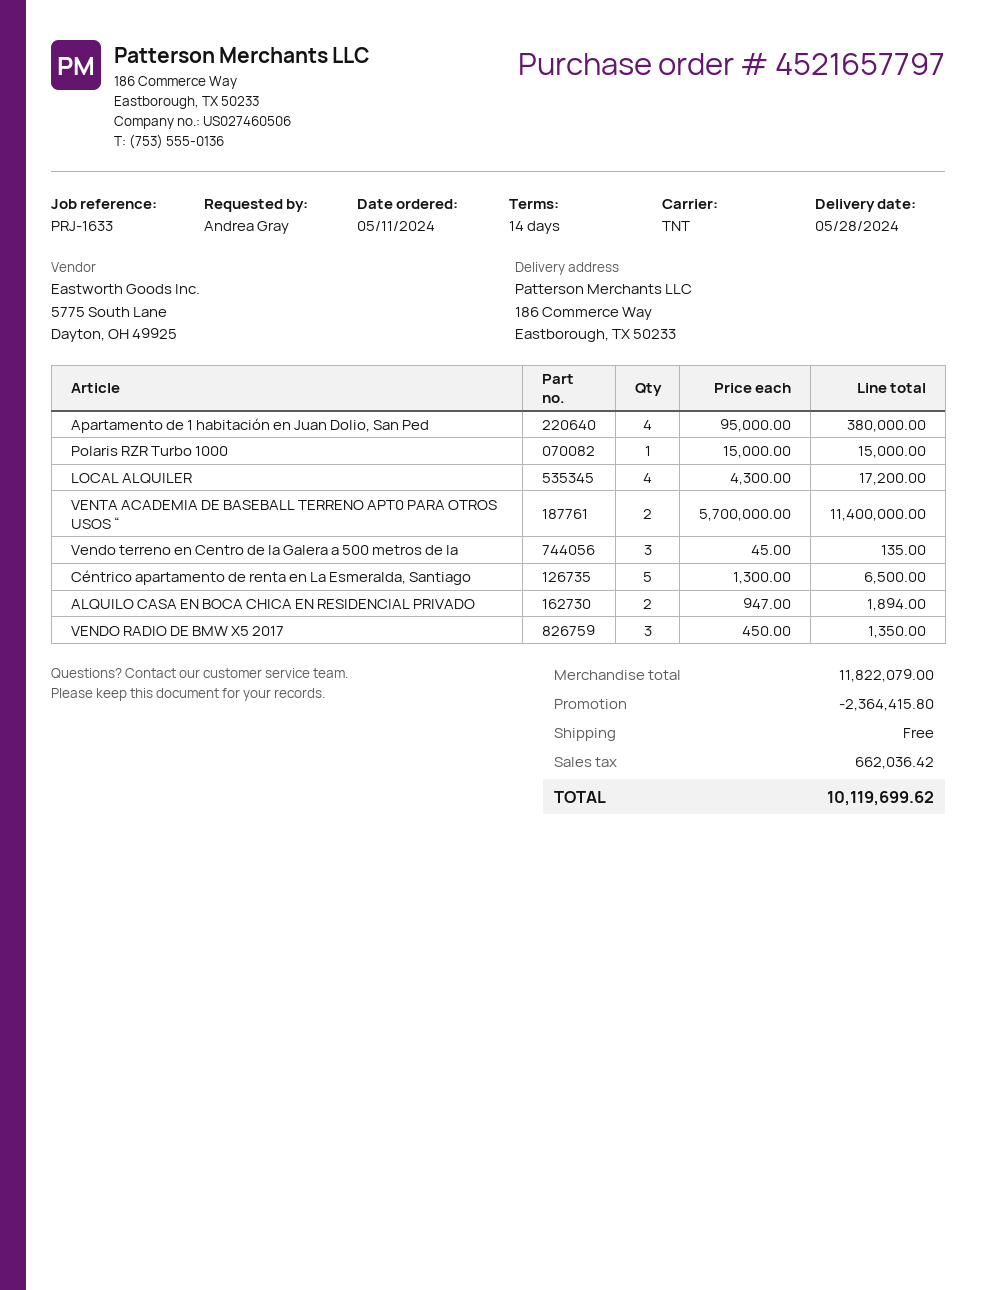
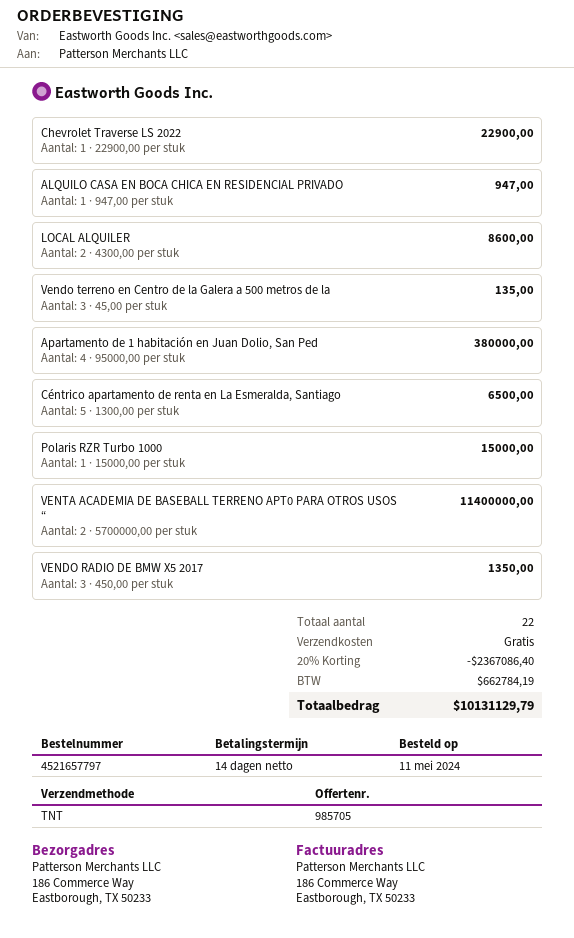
LOCAL ALQUILER: 4 x 4300.00 = 17200.00 -> 2 x 4300.00 = 8600.00
ALQUILO CASA EN BOCA CHICA EN RESIDENCIAL PRIVADO: 2 x 947.00 = 1894.00 -> 1 x 947.00 = 947.00
Chevrolet Traverse LS 2022: none -> 1 x 22900.00 = 22900.00
discount: 2364415.80 -> 2367086.40
tax: 662036.42 -> 662784.19
total: 10119699.62 -> 10131129.79

